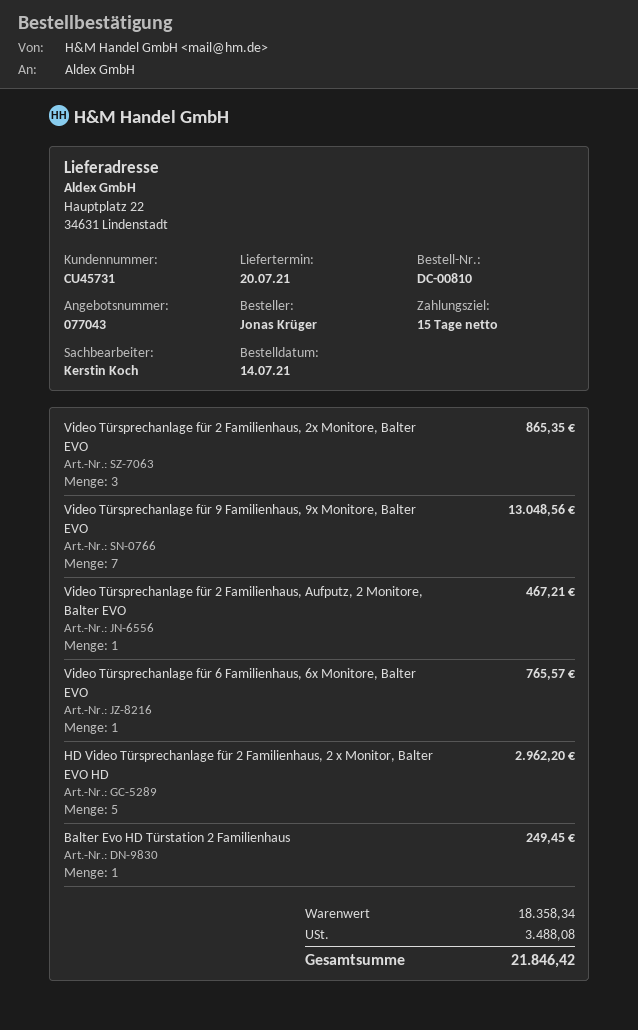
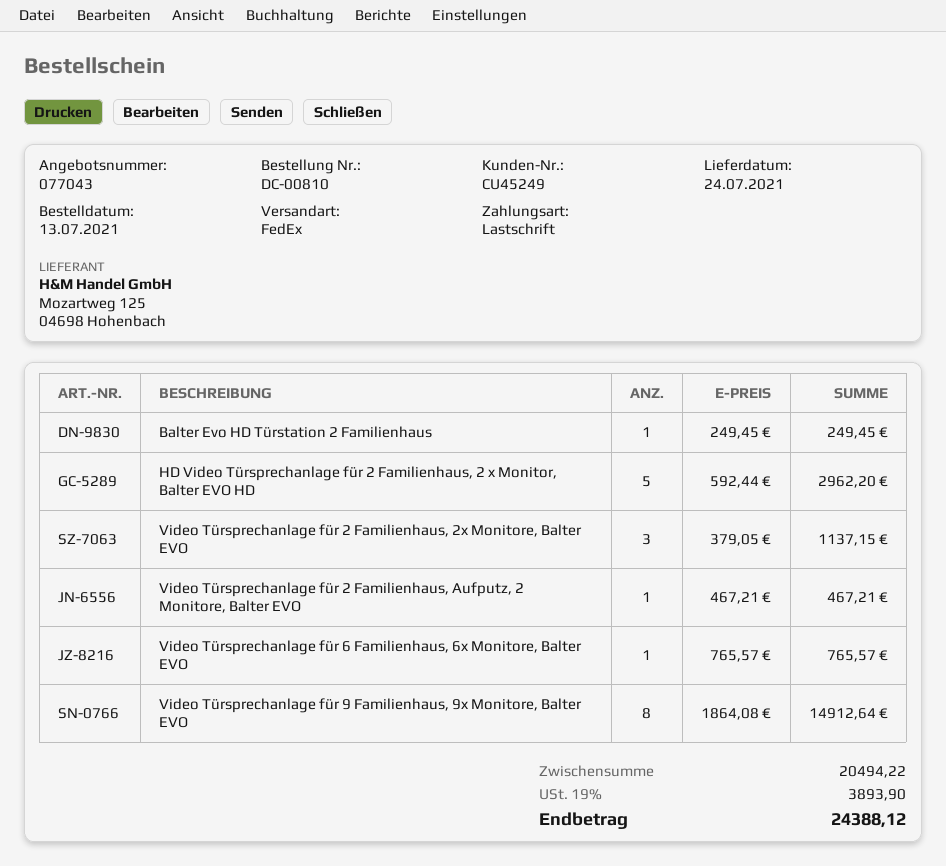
order date: 2021-07-14 -> 2021-07-13
delivery date: 2021-07-20 -> 2021-07-24
customer number: CU45731 -> CU45249
Video Türsprechanlage für 2 Familienhaus, 2x Monitore, Balter EVO: 3 for 865.35 -> 3 for 1137.15
Video Türsprechanlage für 9 Familienhaus, 9x Monitore, Balter EVO: 7 for 13048.56 -> 8 for 14912.64
subtotal: 18358.34 -> 20494.22
tax: 3488.08 -> 3893.90
total: 21846.42 -> 24388.12

